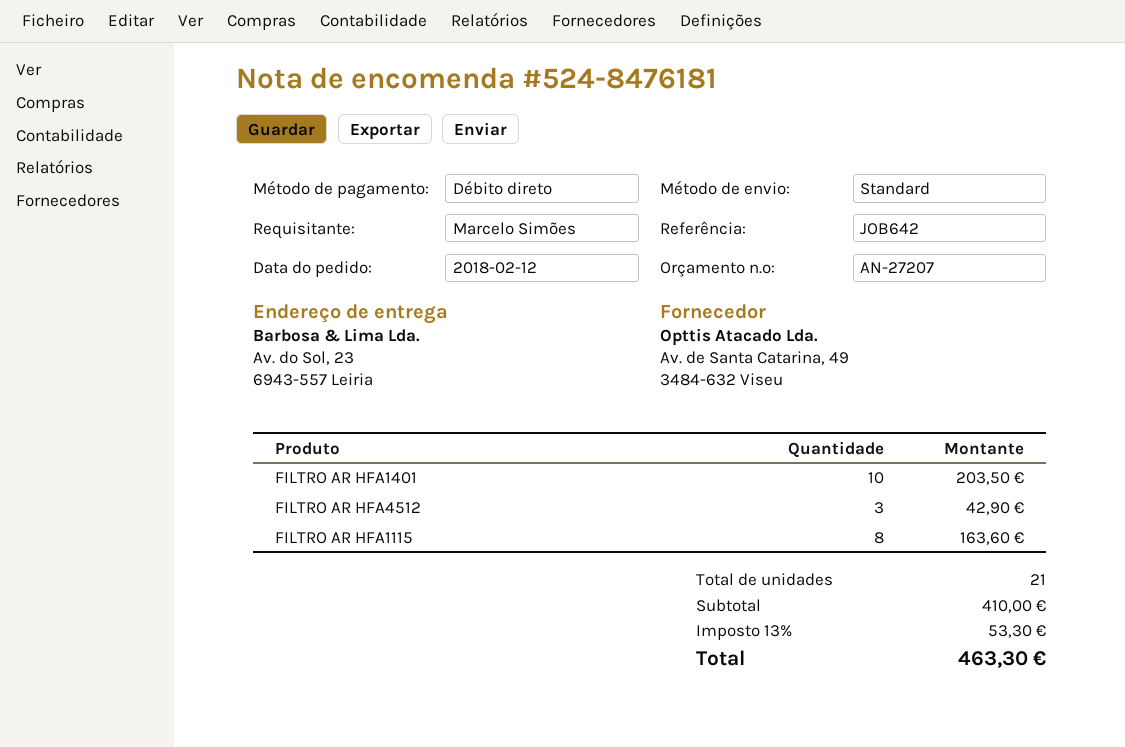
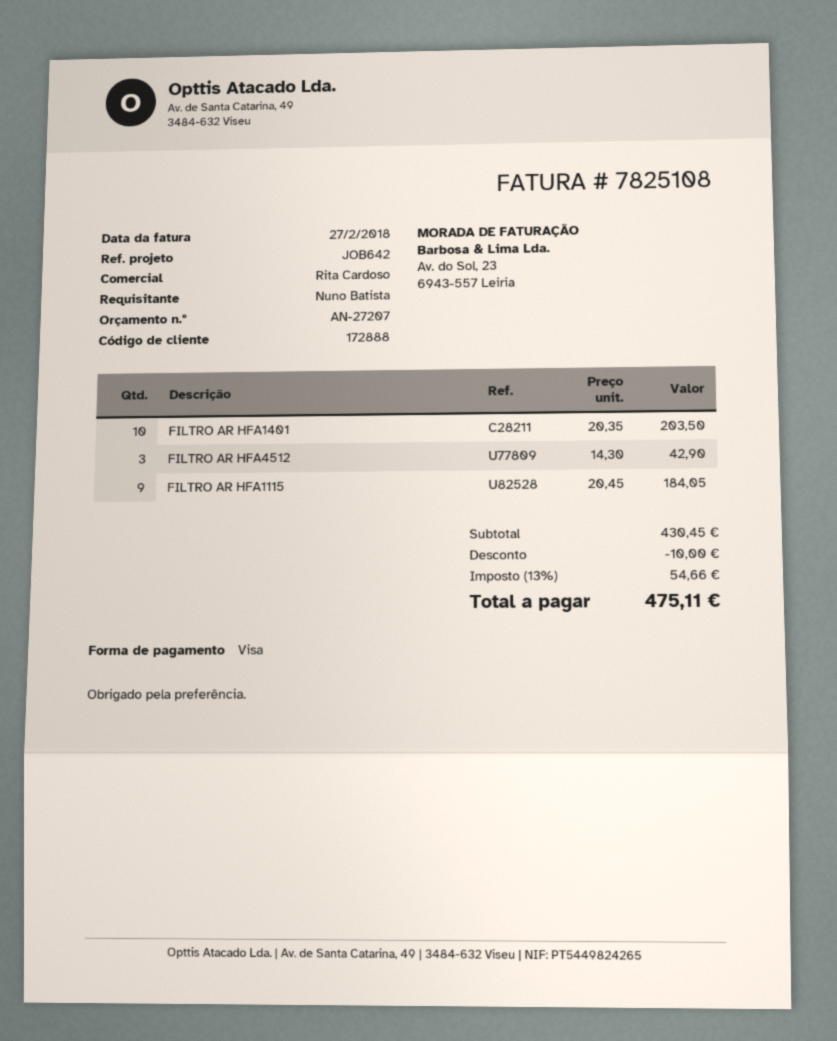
ordered by: Marcelo Simões -> Nuno Batista
payment method: direct debit -> Visa
FILTRO AR HFA1115: 8 for 163.60 -> 9 for 184.05
subtotal: 410.00 -> 430.45
discount: none -> 10.00
tax: 13% = 53.30 -> 13% = 54.66
total: 463.30 -> 475.11

